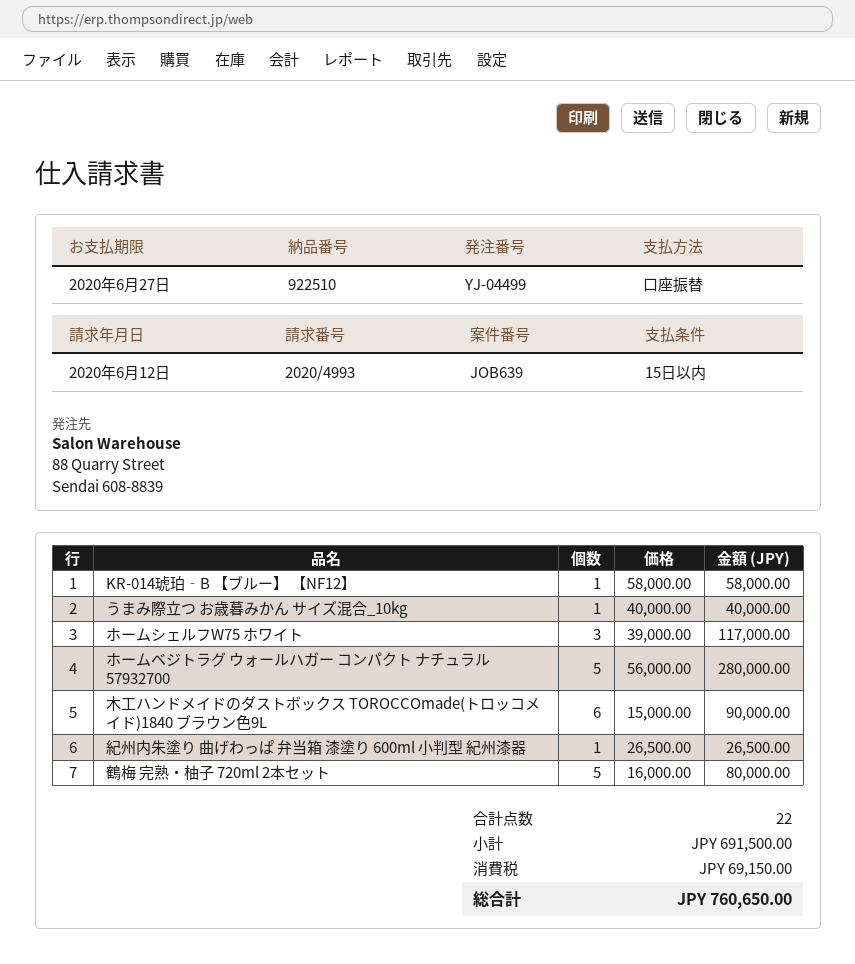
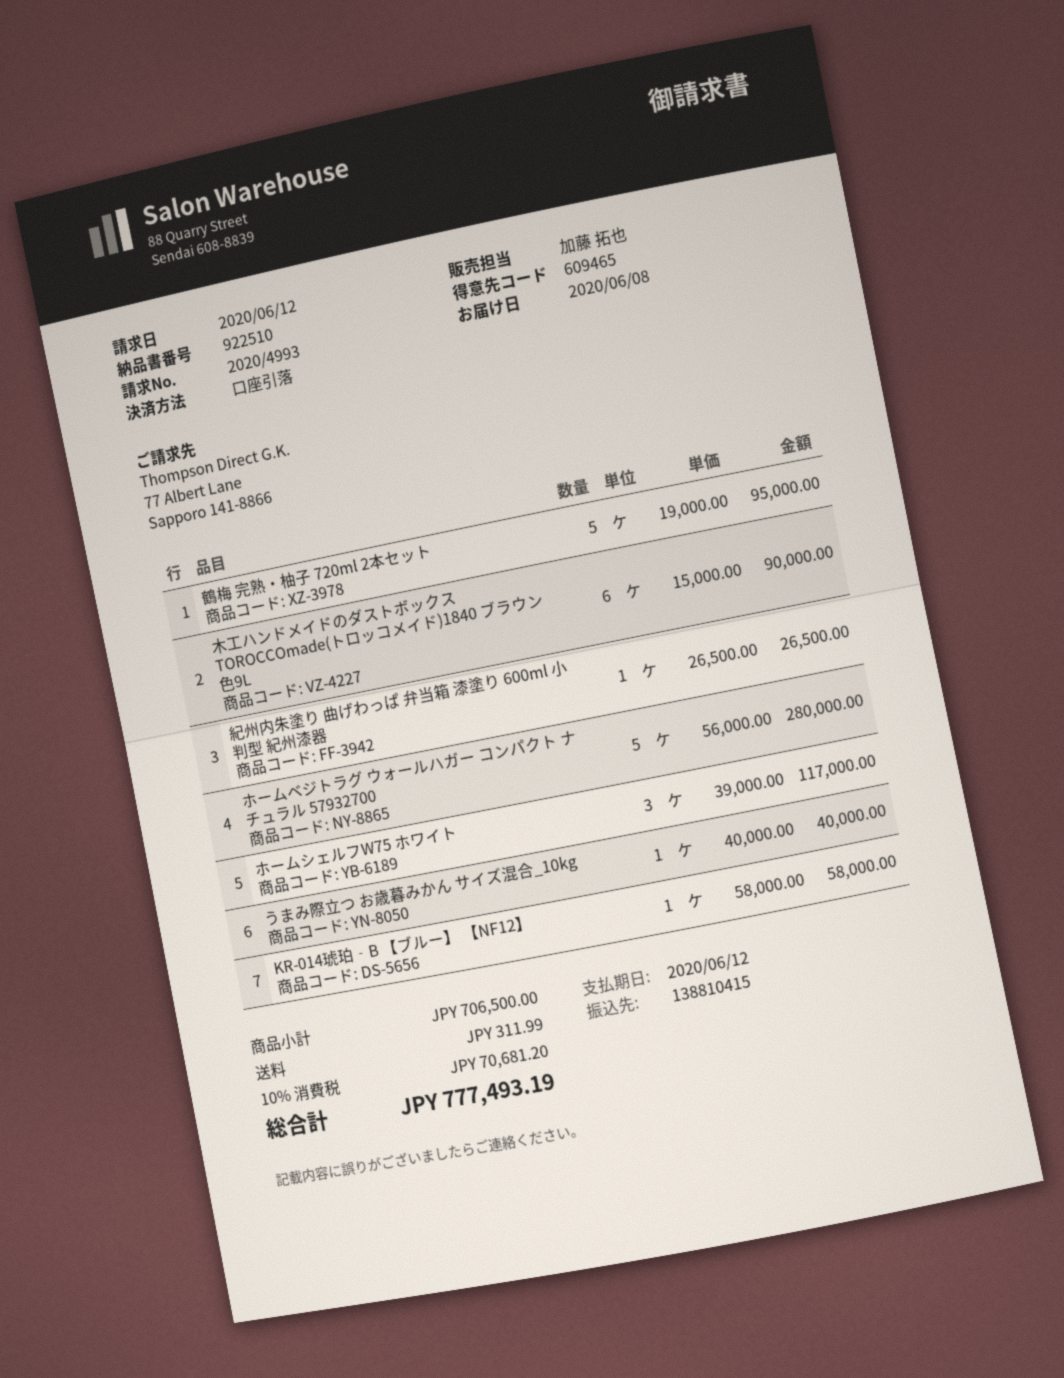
due date: 2020-06-27 -> 2020-06-12
鶴梅 完熟・柚子 720ml 2本セット: 5 x 16000.00 = 80000.00 -> 5 x 19000.00 = 95000.00
subtotal: 691500.00 -> 706500.00
shipping: none -> 311.99
tax: 69150.00 -> 70681.20
total: 760650.00 -> 777493.19

